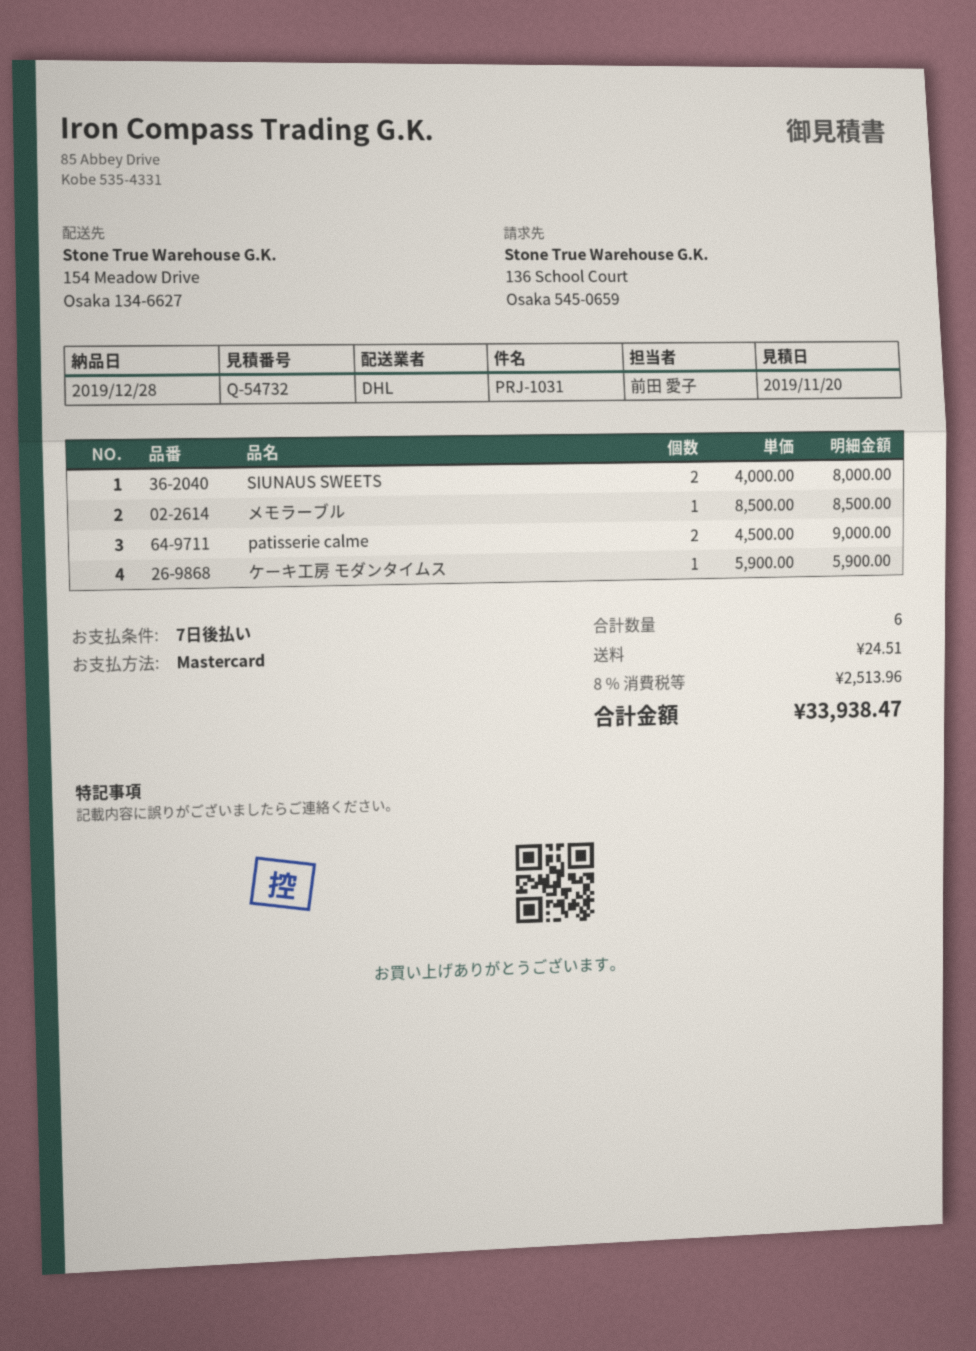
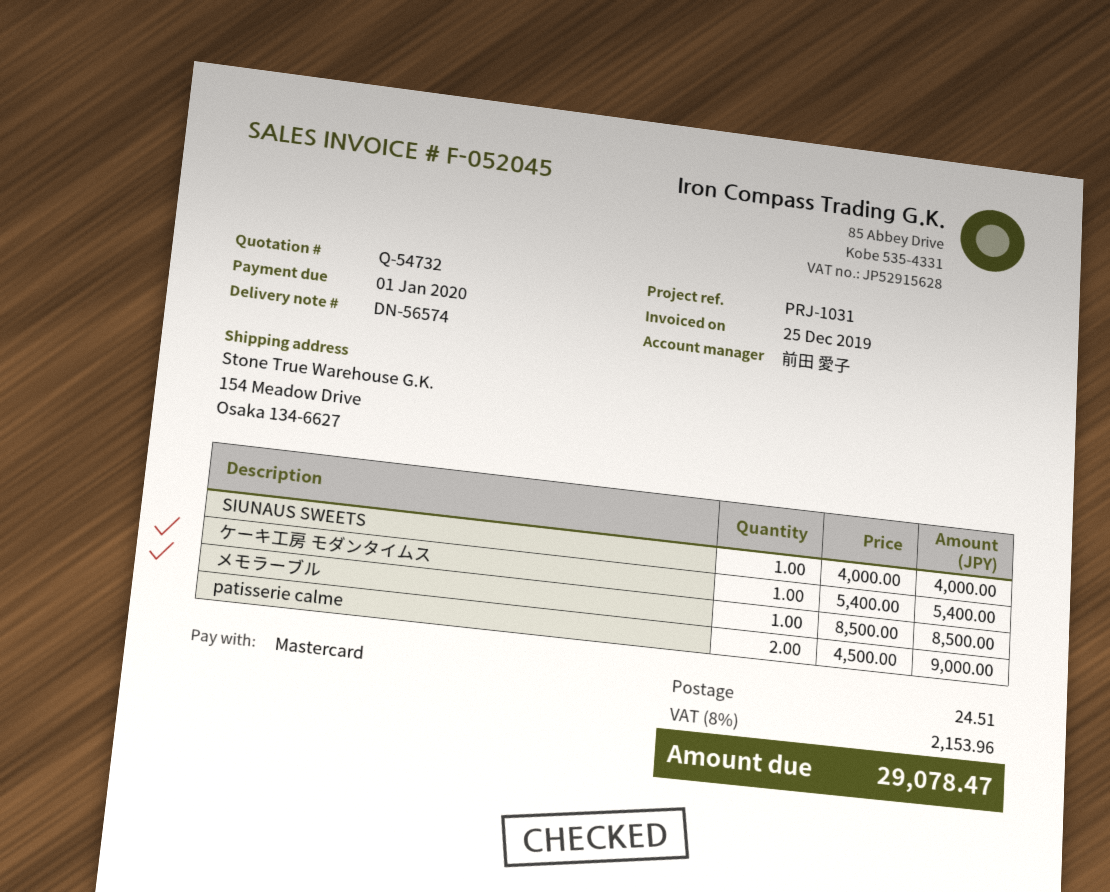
SIUNAUS SWEETS: 2 x 4000.00 = 8000.00 -> 1 x 4000.00 = 4000.00
ケーキ工房 モダンタイムス: 1 x 5900.00 = 5900.00 -> 1 x 5400.00 = 5400.00
tax: 8% = 2513.96 -> 8% = 2153.96
total: 33938.47 -> 29078.47

